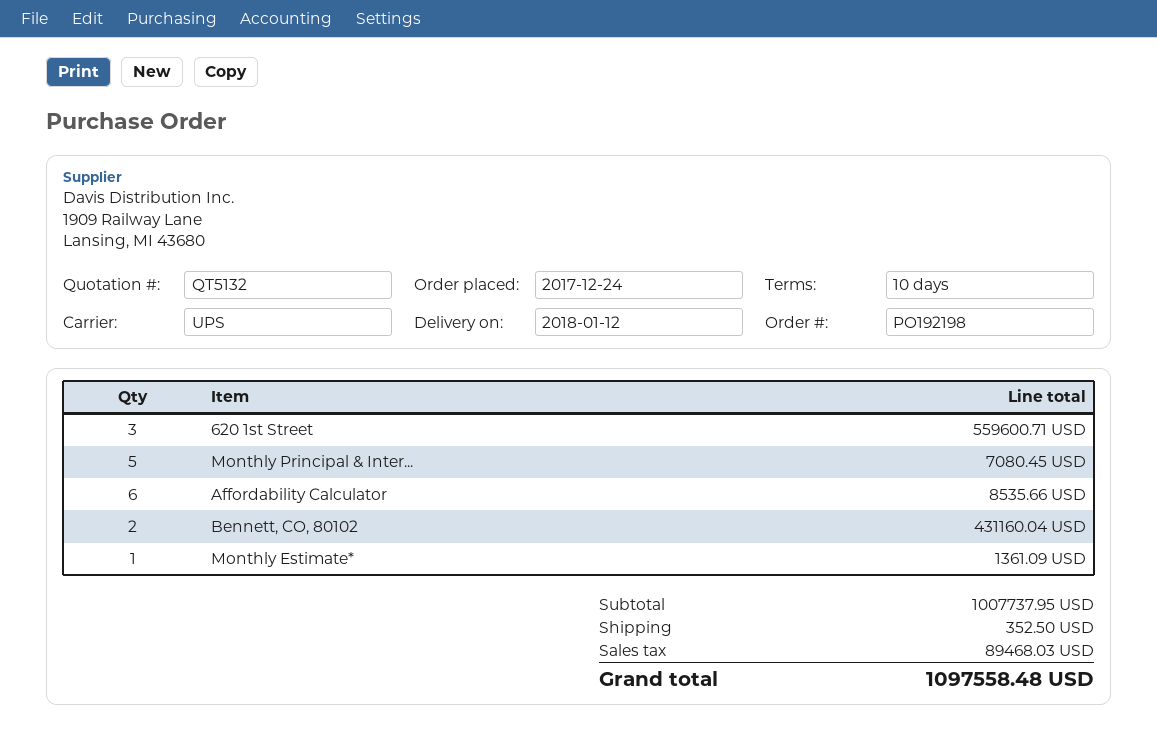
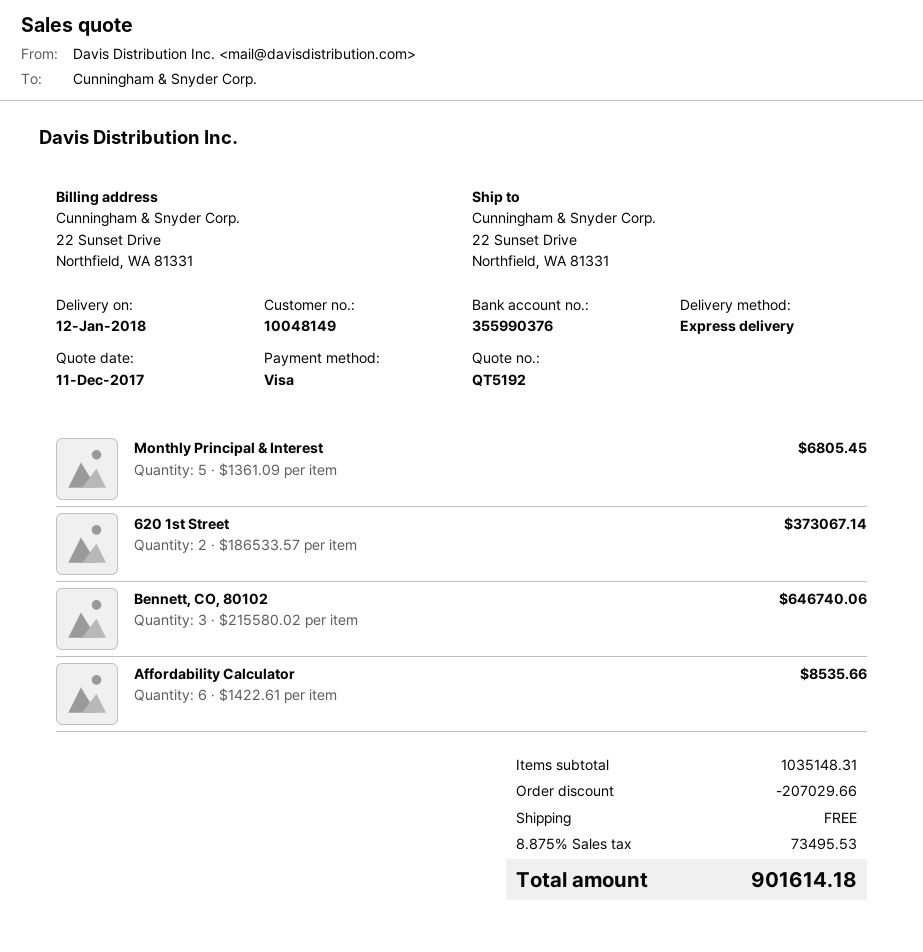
quote number: QT5132 -> QT5192
shipping method: UPS -> express
620 1st Street: 3 for 559600.71 -> 2 for 373067.14
Monthly Principal & Inter...: 5 for 7080.45 -> 5 for 6805.45
Bennett, CO, 80102: 2 for 431160.04 -> 3 for 646740.06
Monthly Estimate*: 1 for 1361.09 -> none
subtotal: 1007737.95 -> 1035148.31
discount: none -> 207029.66
shipping: 352.50 -> 0.00
tax: 89468.03 -> 73495.53
total: 1097558.48 -> 901614.18

